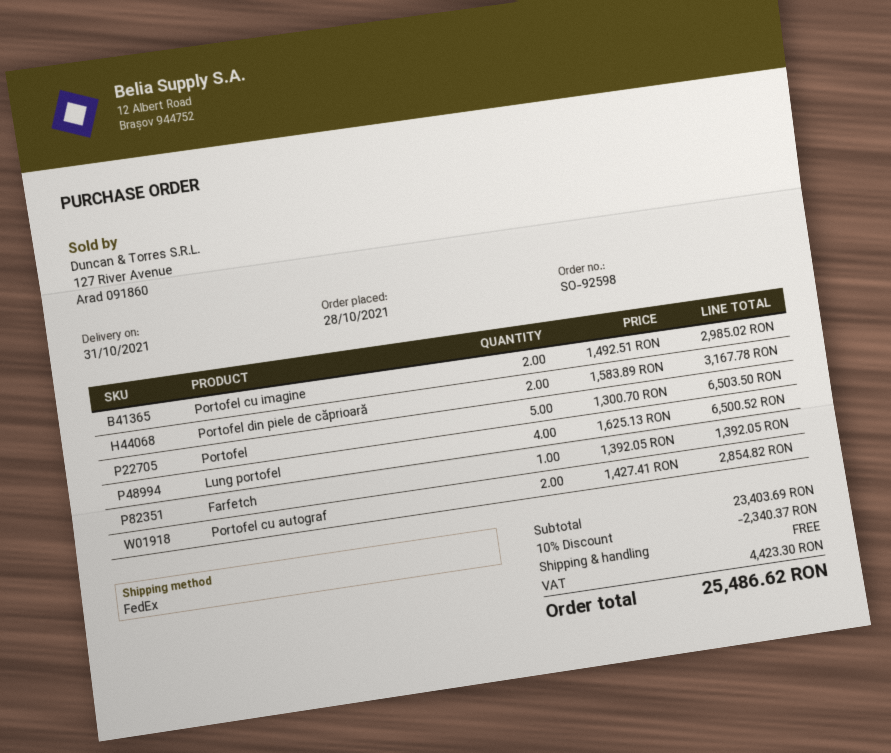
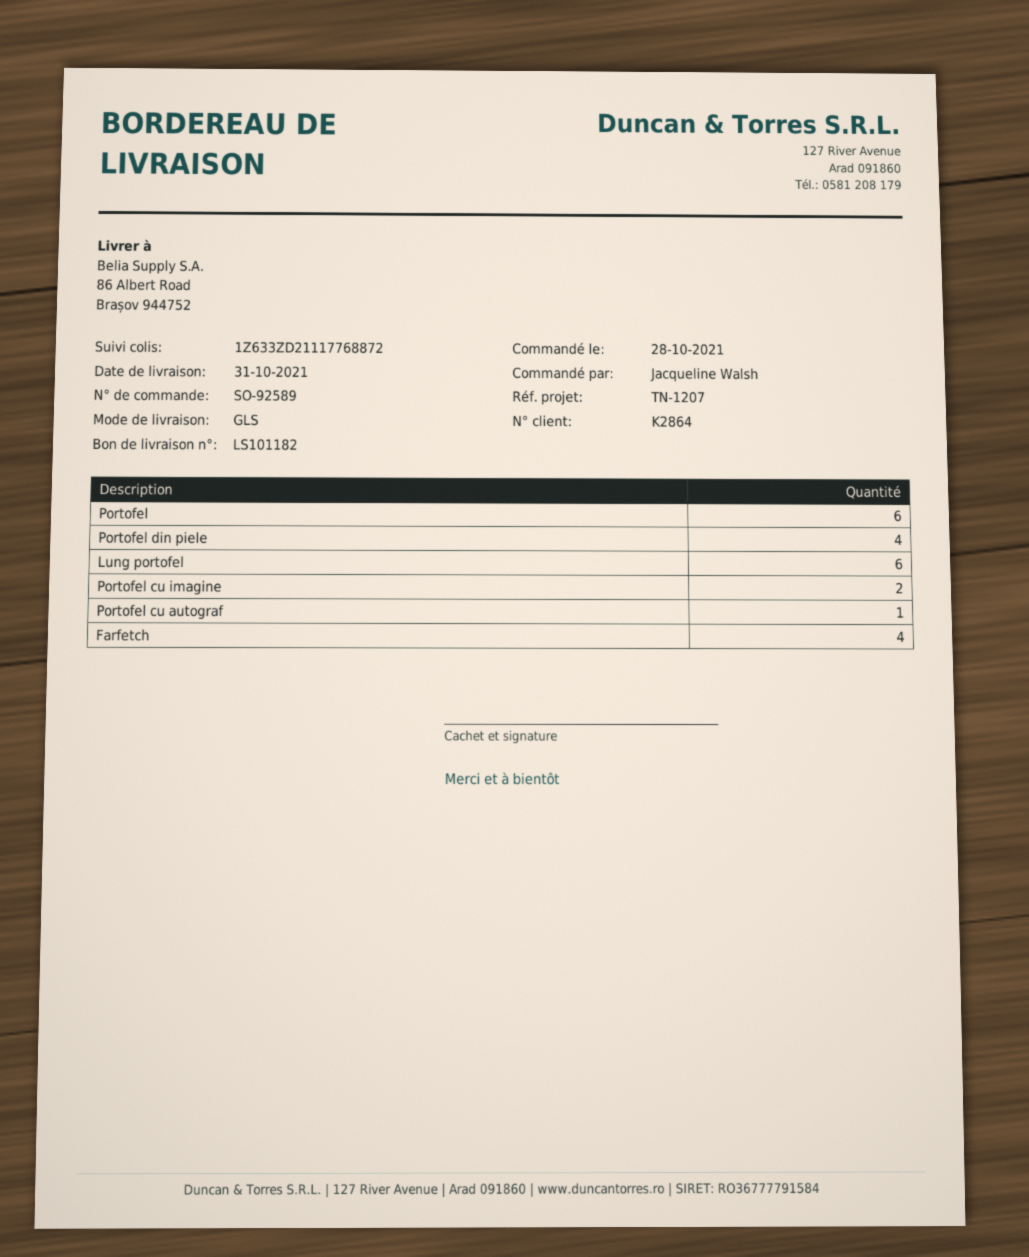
order number: SO-92598 -> SO-92589
shipping method: FedEx -> GLS
Portofel din piele de căprioară: 2 -> none
Portofel: 5 -> 6
Lung portofel: 4 -> 6
Farfetch: 1 -> 4
Portofel cu autograf: 2 -> 1
Portofel din piele: none -> 4

